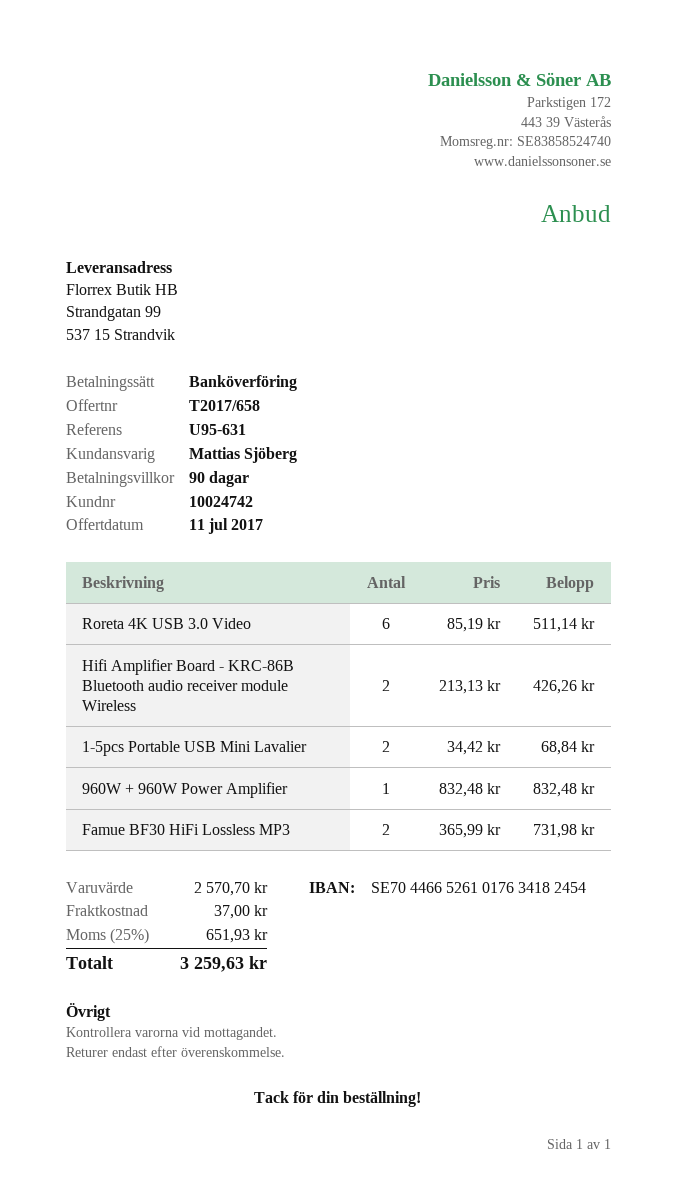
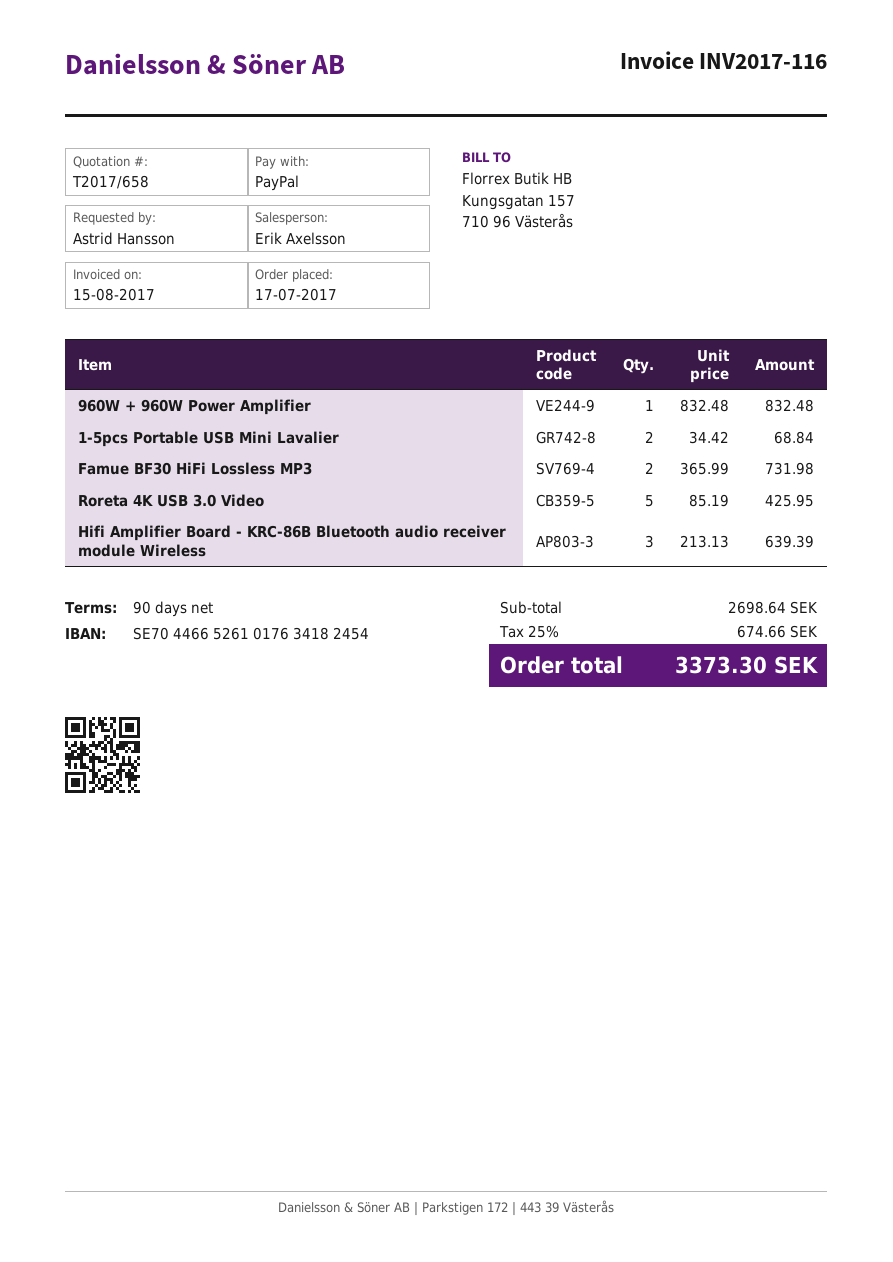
sales rep: Mattias Sjöberg -> Erik Axelsson
payment method: bank transfer -> PayPal
Roreta 4K USB 3.0 Video: 6 x 85.19 = 511.14 -> 5 x 85.19 = 425.95
Hifi Amplifier Board - KRC-86B Bluetooth audio receiver module Wireless: 2 x 213.13 = 426.26 -> 3 x 213.13 = 639.39
subtotal: 2570.70 -> 2698.64
shipping: 37.00 -> none
tax: 25% = 651.93 -> 25% = 674.66
total: 3259.63 -> 3373.30

